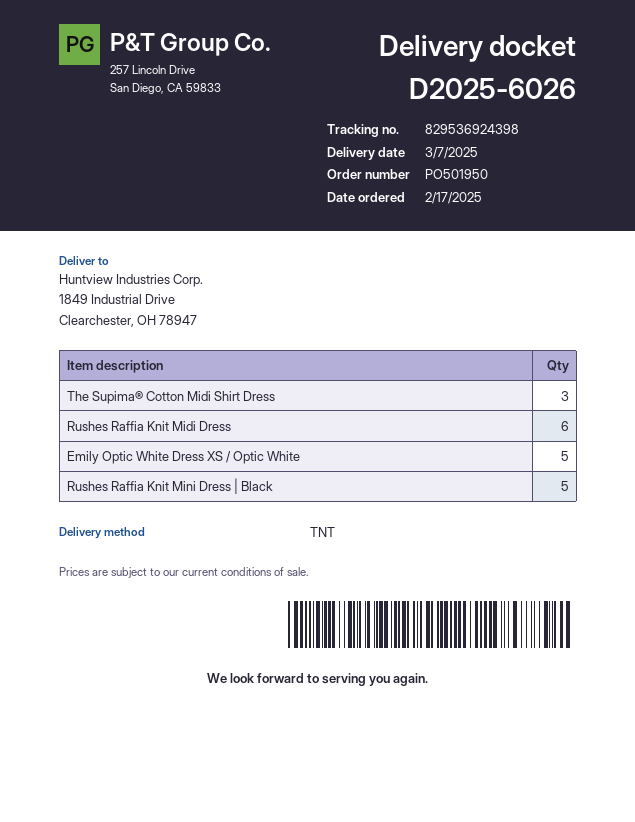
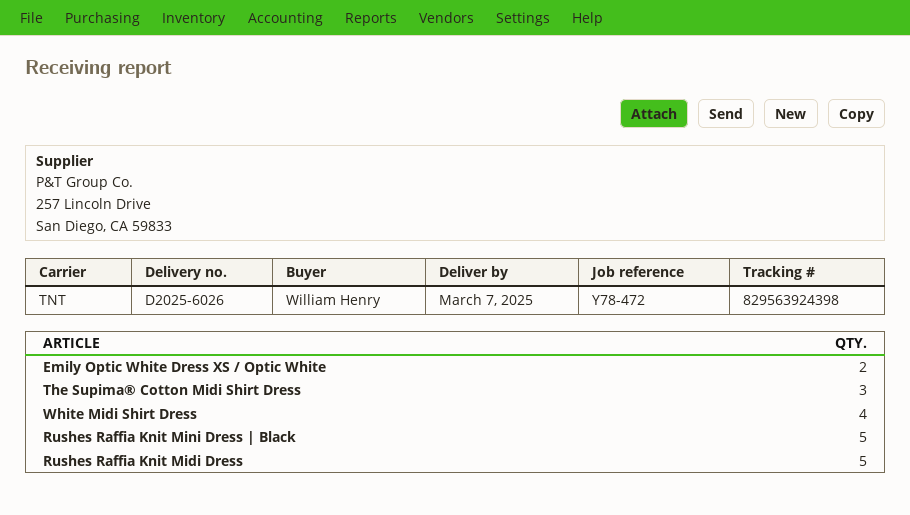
tracking number: 829536924398 -> 829563924398
Rushes Raffia Knit Midi Dress: 6 -> 5
Emily Optic White Dress XS / Optic White: 5 -> 2
White Midi Shirt Dress: none -> 4

